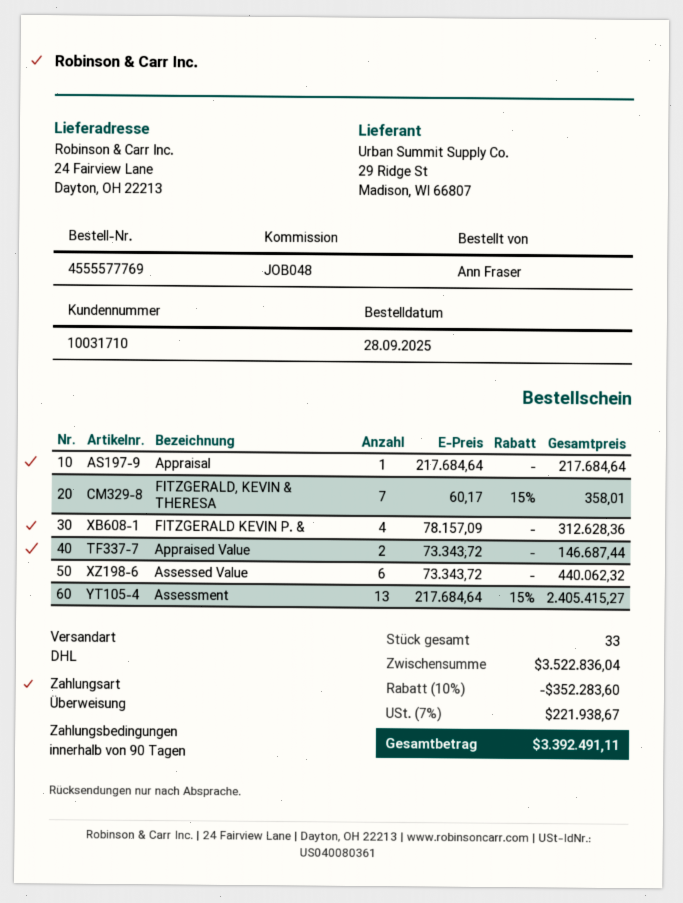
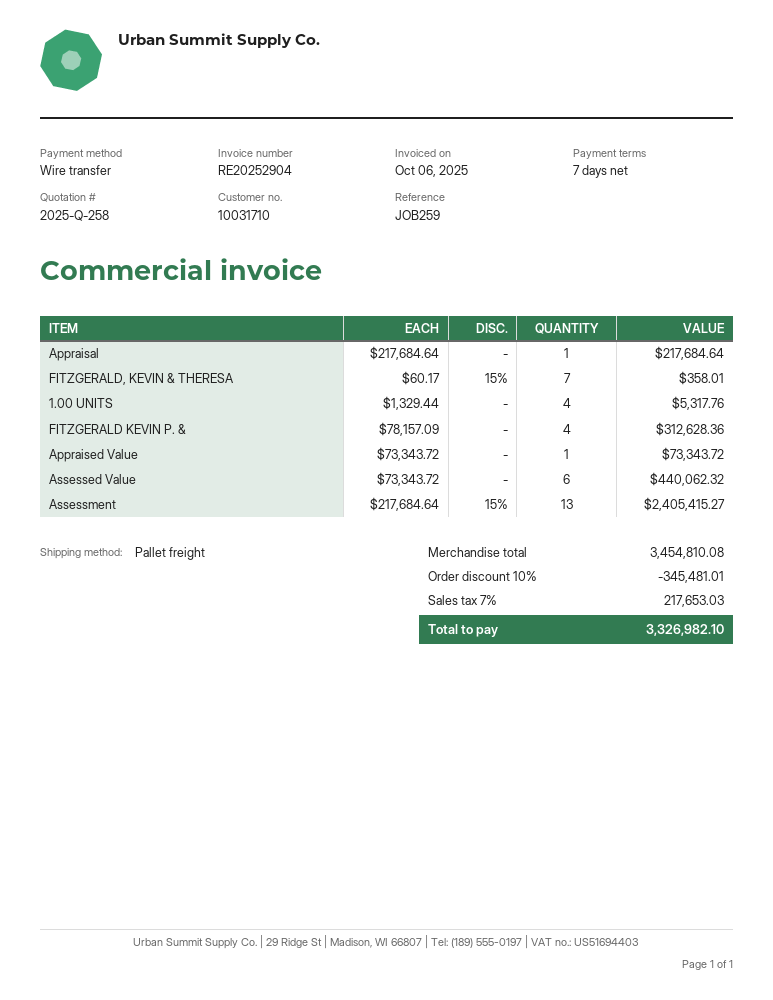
payment terms: 90 days -> 7 days
reference: JOB048 -> JOB259
shipping method: DHL -> pallet freight
Appraised Value: 2 x 73343.72 = 146687.44 -> 1 x 73343.72 = 73343.72
1.00 UNITS: none -> 4 x 1329.44 = 5317.76
subtotal: 3522836.04 -> 3454810.08
discount: 10% = 352283.60 -> 10% = 345481.01
tax: 7% = 221938.67 -> 7% = 217653.03
total: 3392491.11 -> 3326982.10

